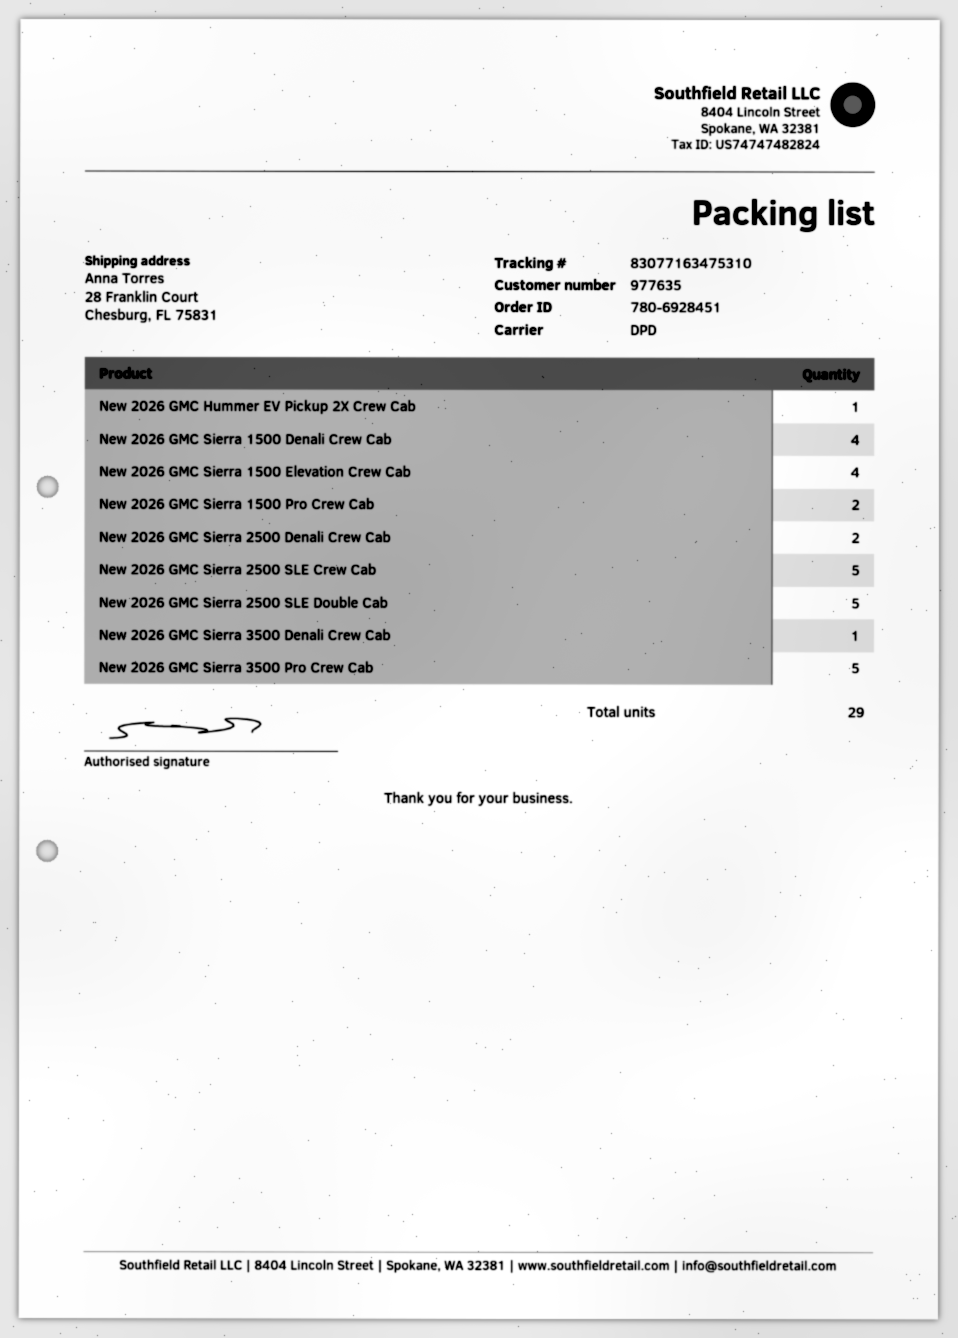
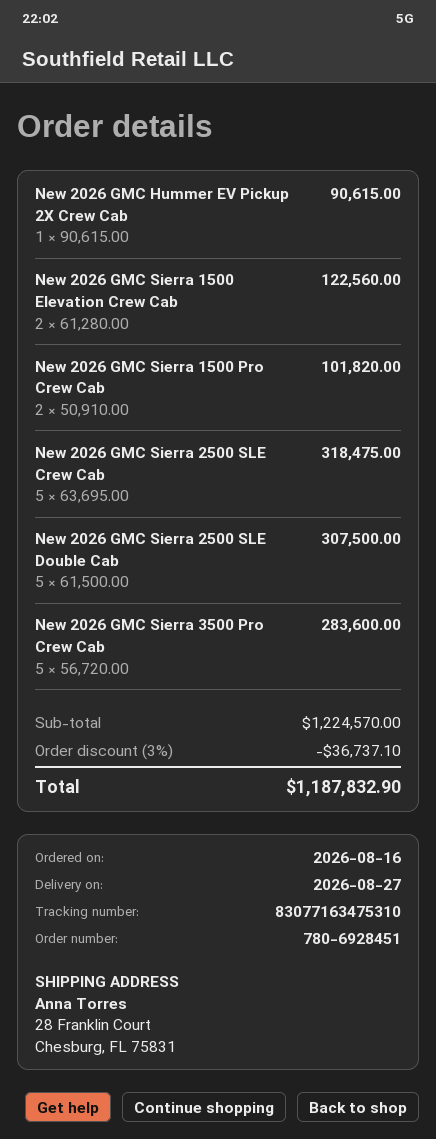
New 2026 GMC Sierra 1500 Denali Crew Cab: 4 -> none
New 2026 GMC Sierra 1500 Elevation Crew Cab: 4 -> 2
New 2026 GMC Sierra 2500 Denali Crew Cab: 2 -> none
New 2026 GMC Sierra 3500 Denali Crew Cab: 1 -> none

